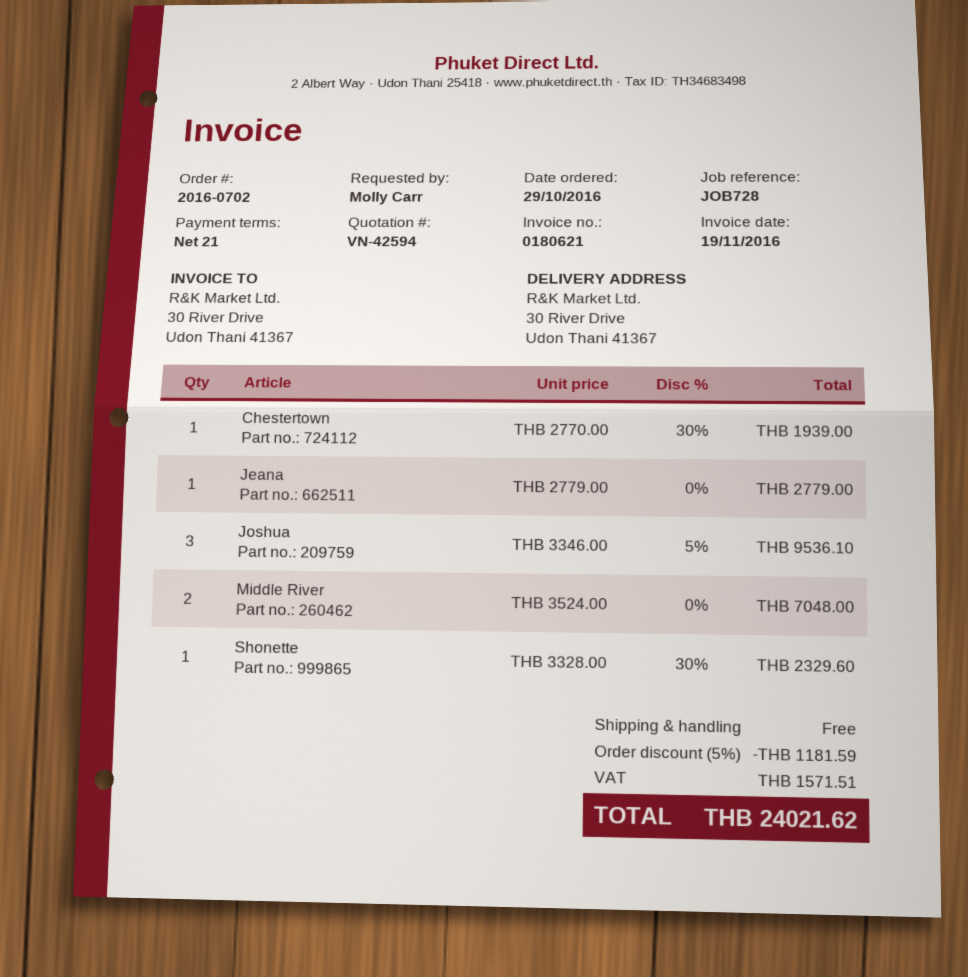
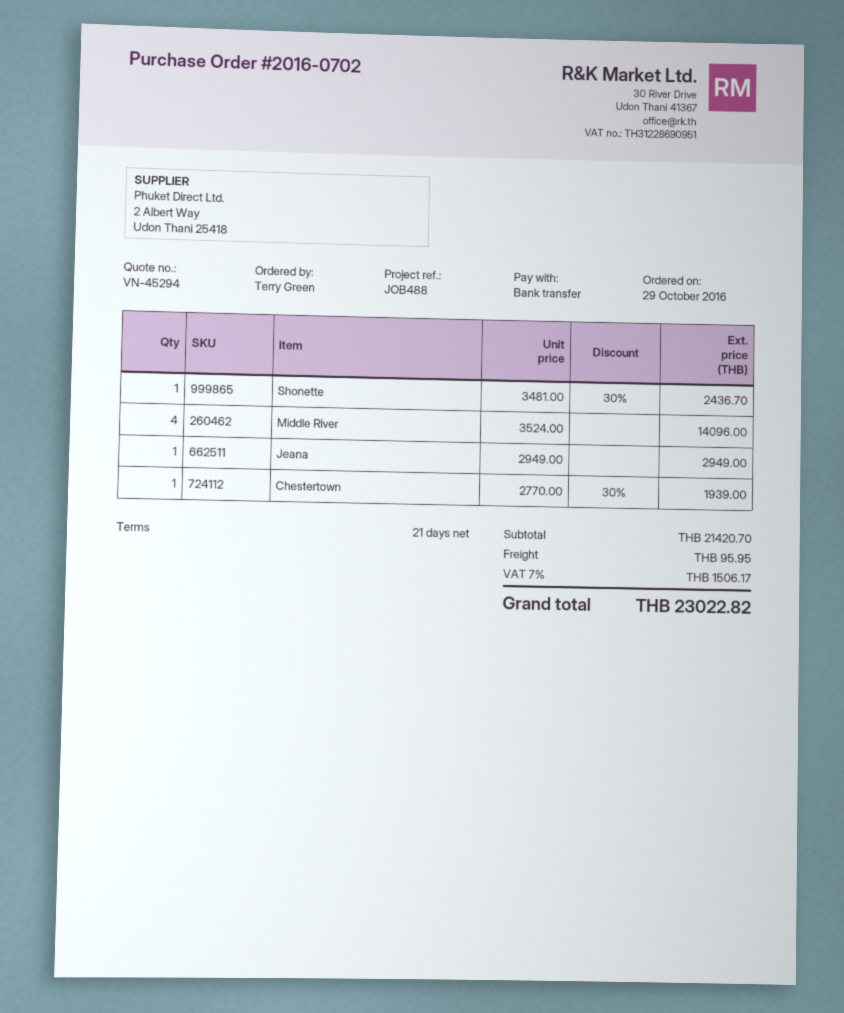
quote number: VN-42594 -> VN-45294
reference: JOB728 -> JOB488
ordered by: Molly Carr -> Terry Green
Jeana: 1 x 2779.00 = 2779.00 -> 1 x 2949.00 = 2949.00
Joshua: 3 x 3346.00 - 5% = 9536.10 -> none
Middle River: 2 x 3524.00 = 7048.00 -> 4 x 3524.00 = 14096.00
Shonette: 1 x 3328.00 - 30% = 2329.60 -> 1 x 3481.00 - 30% = 2436.70
discount: 5% = 1181.59 -> none
shipping: 0.00 -> 95.95
tax: 1571.51 -> 1506.17
total: 24021.62 -> 23022.82

